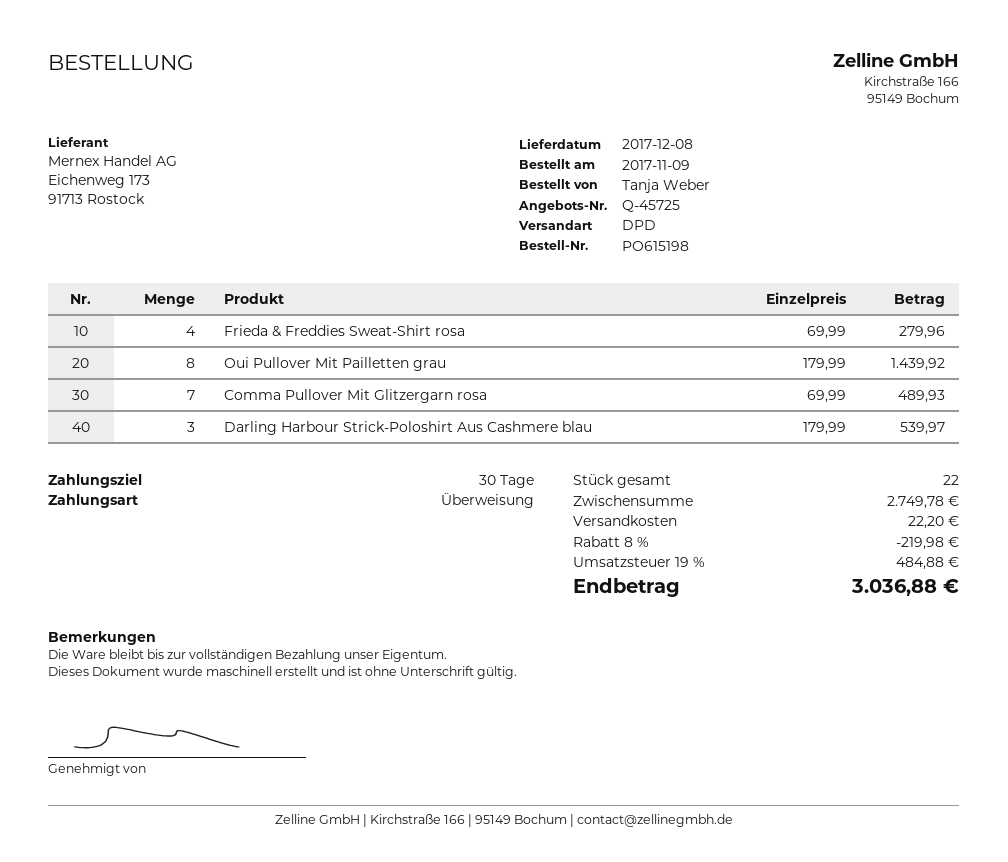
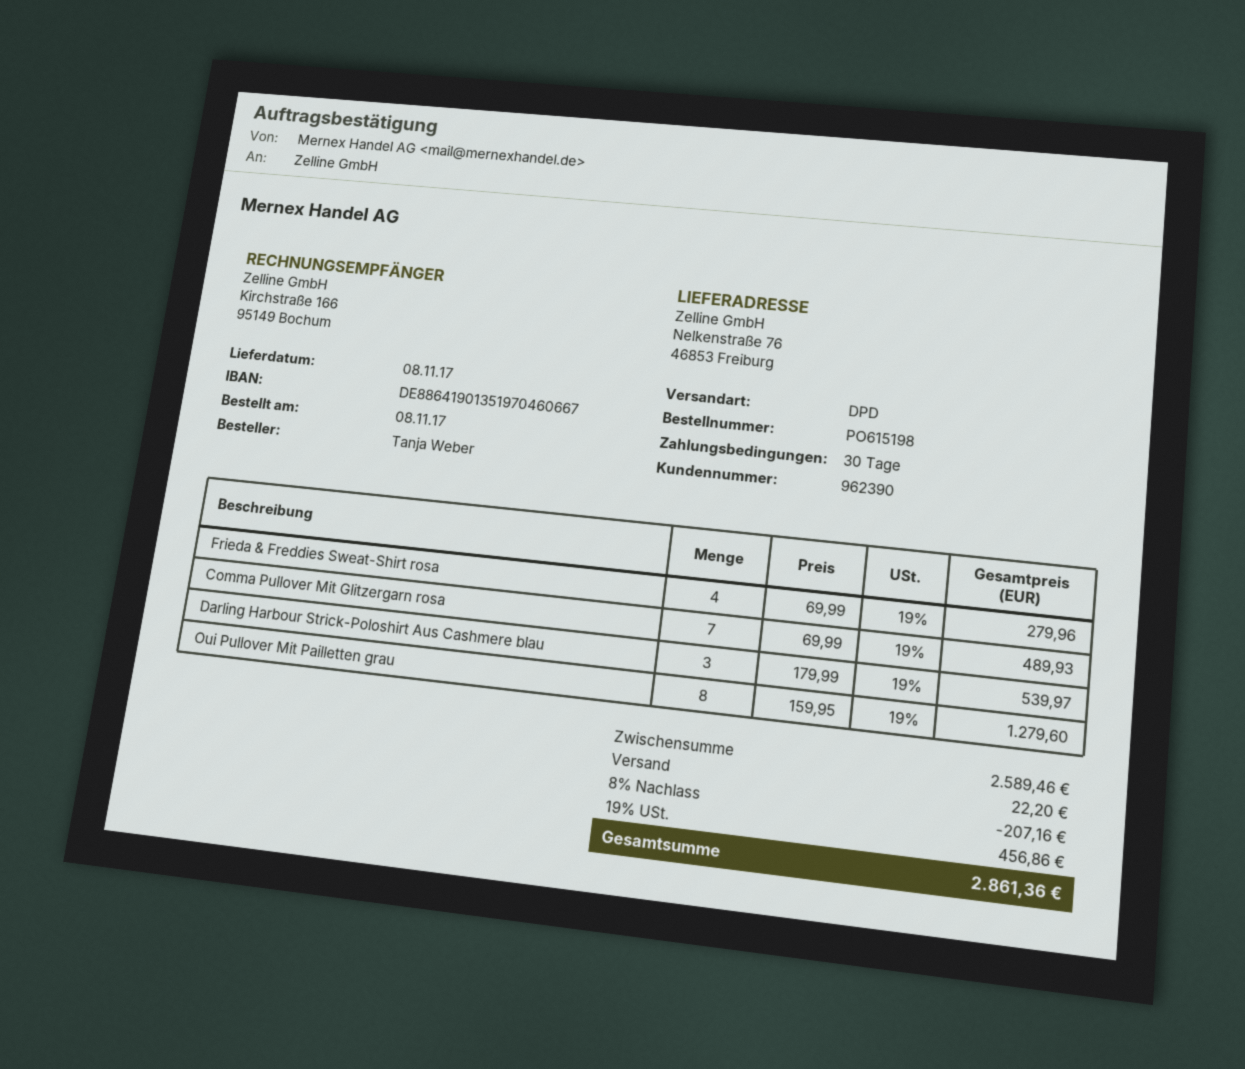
order date: 2017-11-09 -> 2017-11-08
delivery date: 2017-12-08 -> 2017-11-08
Oui Pullover Mit Pailletten grau: 8 x 179.99 = 1439.92 -> 8 x 159.95 = 1279.60
subtotal: 2749.78 -> 2589.46
discount: 8% = 219.98 -> 8% = 207.16
tax: 19% = 484.88 -> 19% = 456.86
total: 3036.88 -> 2861.36

